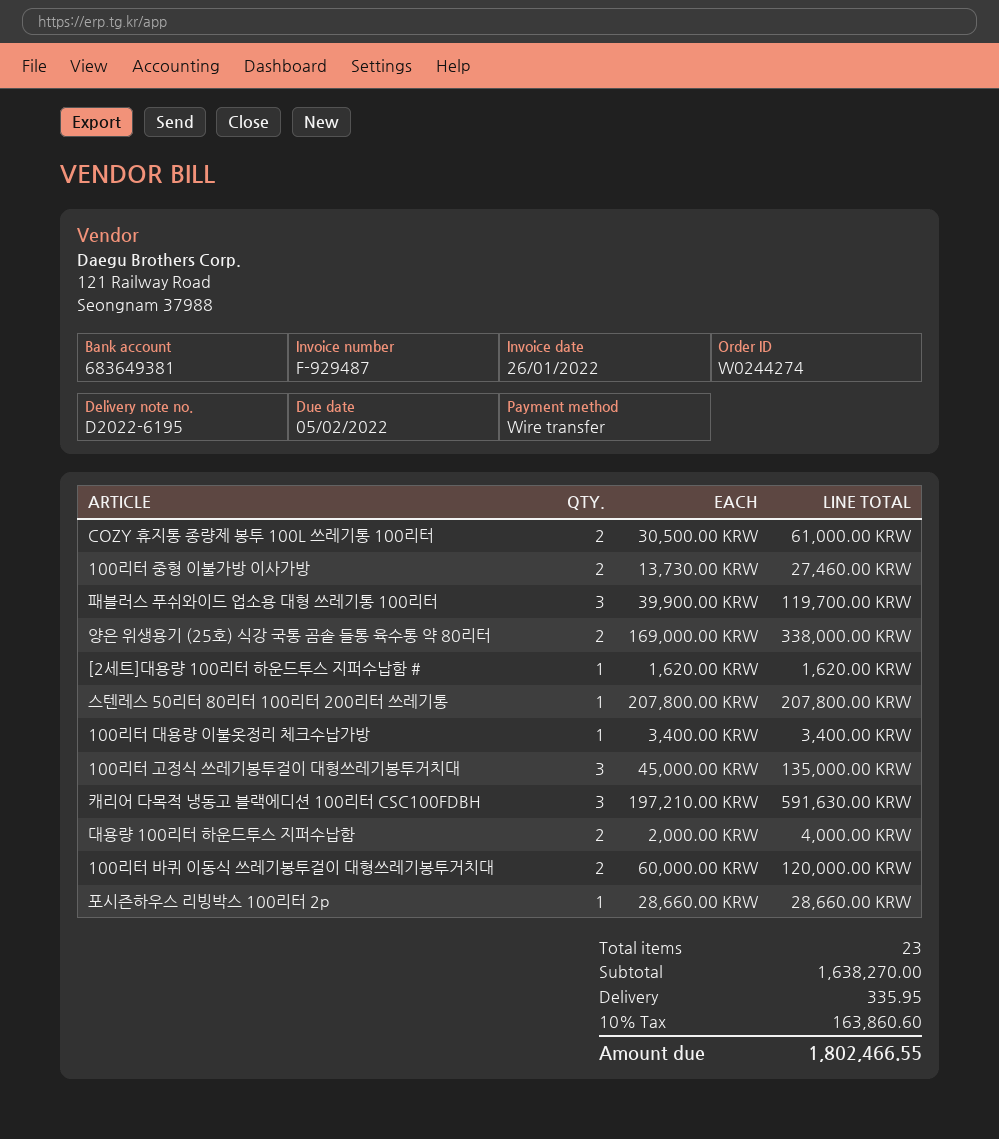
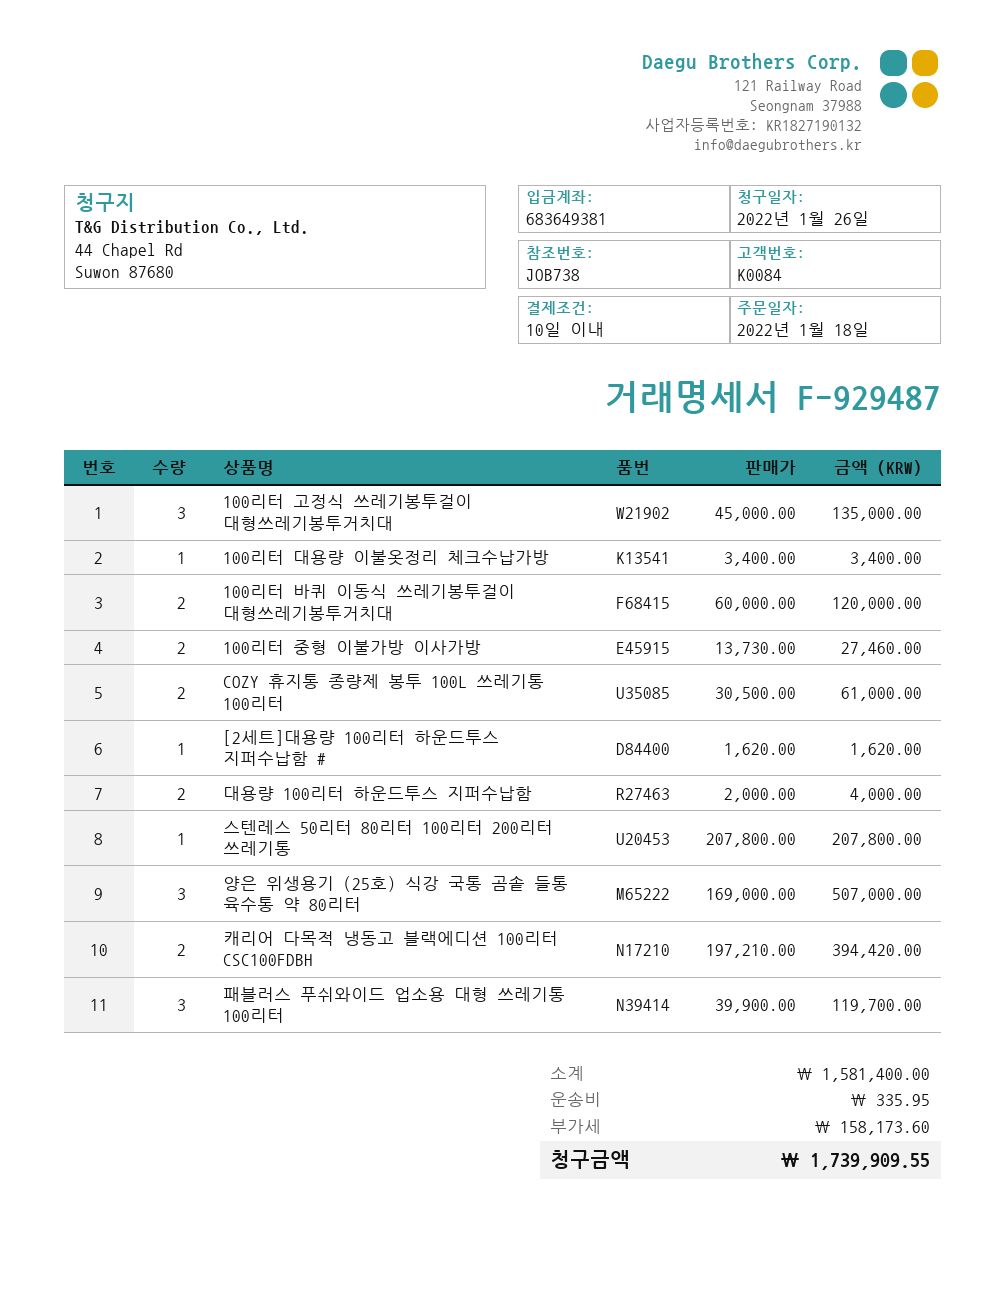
양은 위생용기 (25호) 식강 국통 곰솥 들통 육수통 약 80리터: 2 x 169000.00 = 338000.00 -> 3 x 169000.00 = 507000.00
캐리어 다목적 냉동고 블랙에디션 100리터 CSC100FDBH: 3 x 197210.00 = 591630.00 -> 2 x 197210.00 = 394420.00
포시즌하우스 리빙박스 100리터 2p: 1 x 28660.00 = 28660.00 -> none
subtotal: 1638270.00 -> 1581400.00
tax: 163860.60 -> 158173.60
total: 1802466.55 -> 1739909.55

